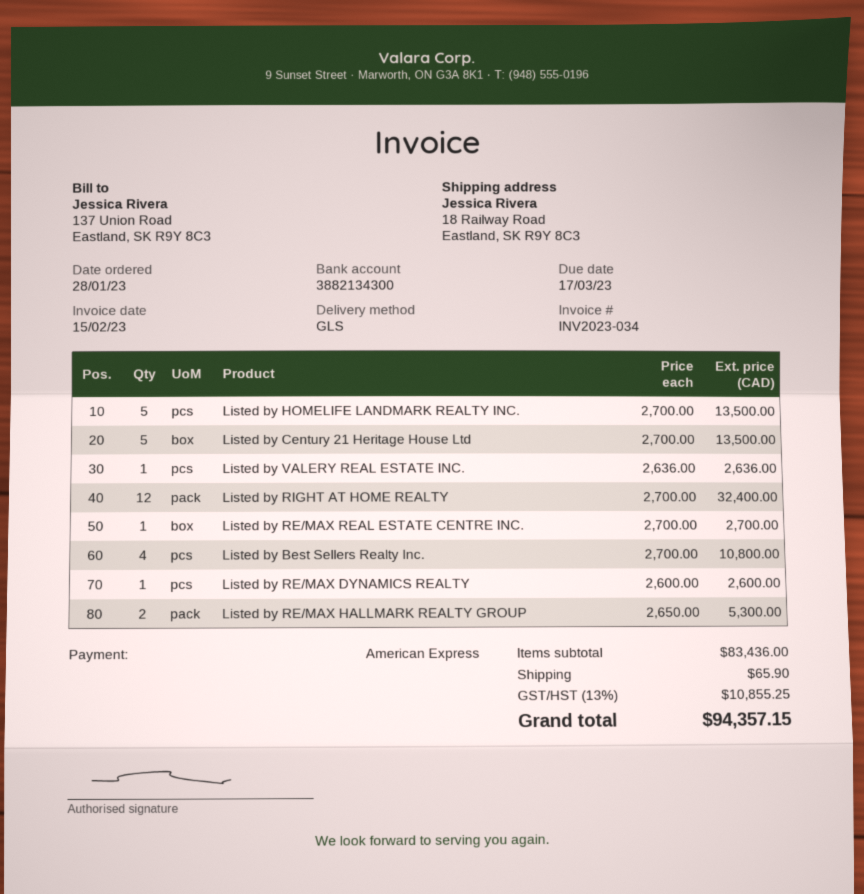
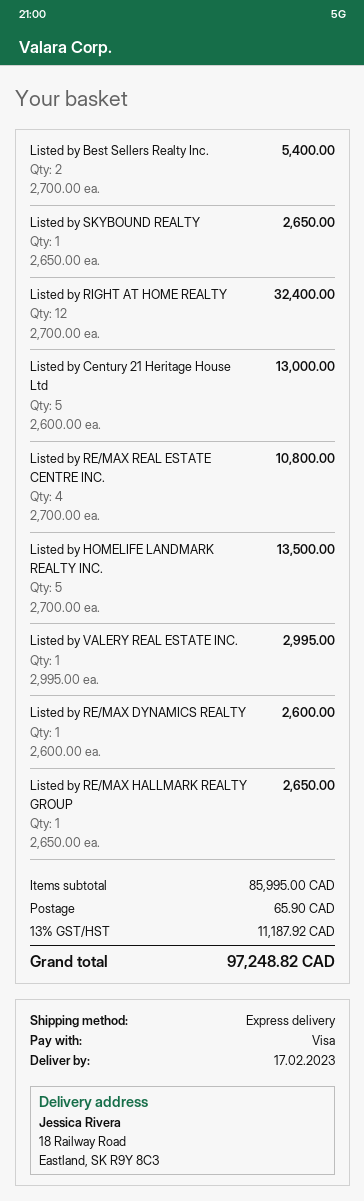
payment method: American Express -> Visa
shipping method: GLS -> express
Listed by Century 21 Heritage House Ltd: 5 x 2700.00 = 13500.00 -> 5 x 2600.00 = 13000.00
Listed by VALERY REAL ESTATE INC.: 1 x 2636.00 = 2636.00 -> 1 x 2995.00 = 2995.00
Listed by RE/MAX REAL ESTATE CENTRE INC.: 1 x 2700.00 = 2700.00 -> 4 x 2700.00 = 10800.00
Listed by Best Sellers Realty Inc.: 4 x 2700.00 = 10800.00 -> 2 x 2700.00 = 5400.00
Listed by RE/MAX HALLMARK REALTY GROUP: 2 x 2650.00 = 5300.00 -> 1 x 2650.00 = 2650.00
Listed by SKYBOUND REALTY: none -> 1 x 2650.00 = 2650.00
subtotal: 83436.00 -> 85995.00
tax: 13% = 10855.25 -> 13% = 11187.92
total: 94357.15 -> 97248.82

